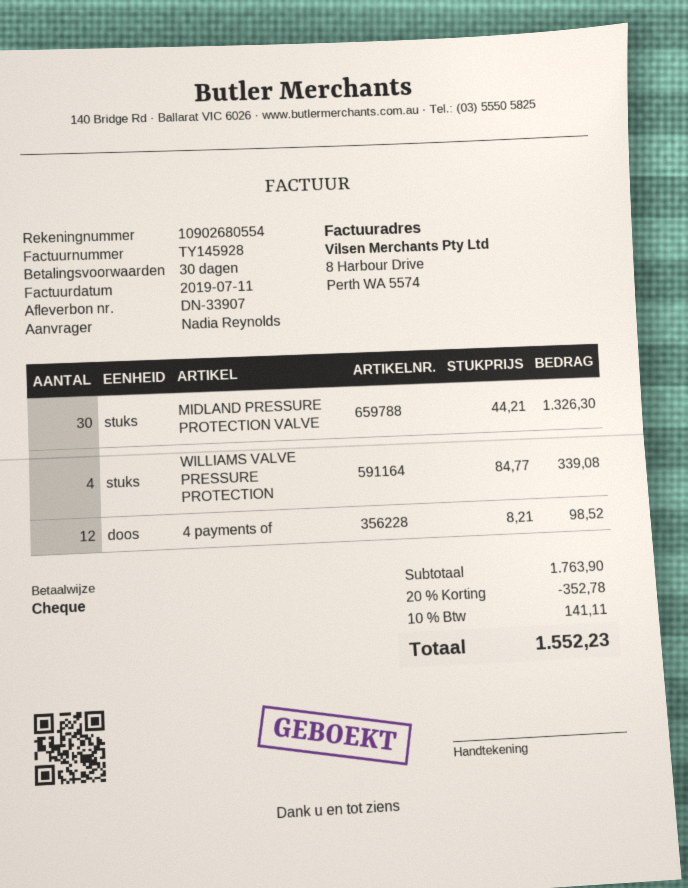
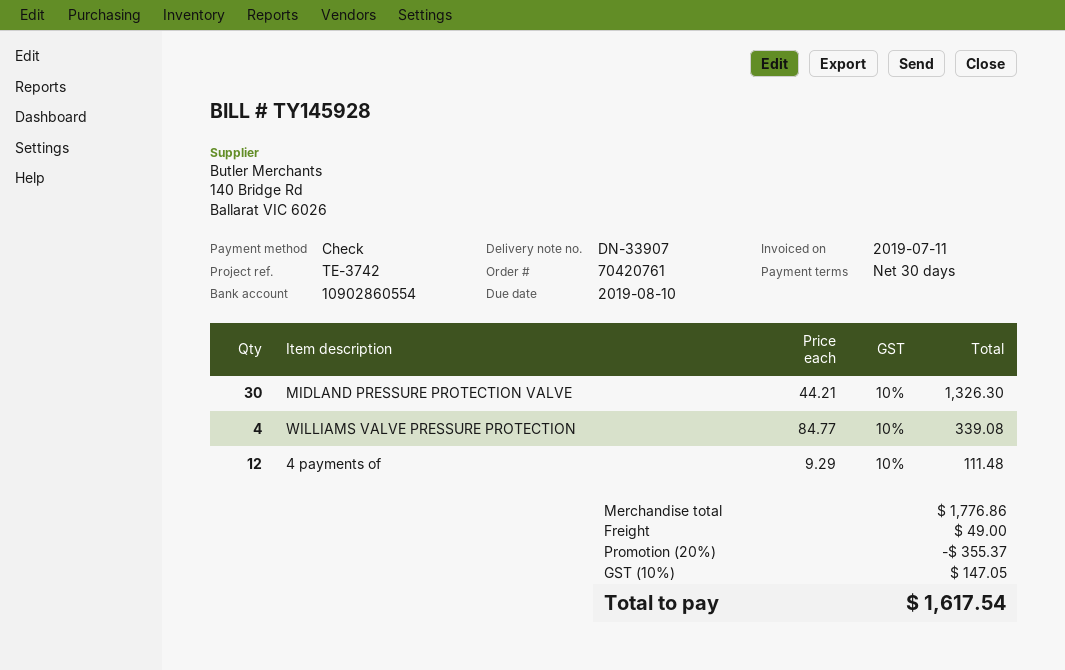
bank account: 10902680554 -> 10902860554
4 payments of: 12 x 8.21 = 98.52 -> 12 x 9.29 = 111.48
subtotal: 1763.90 -> 1776.86
discount: 20% = 352.78 -> 20% = 355.37
shipping: none -> 49.00
tax: 10% = 141.11 -> 10% = 147.05
total: 1552.23 -> 1617.54

